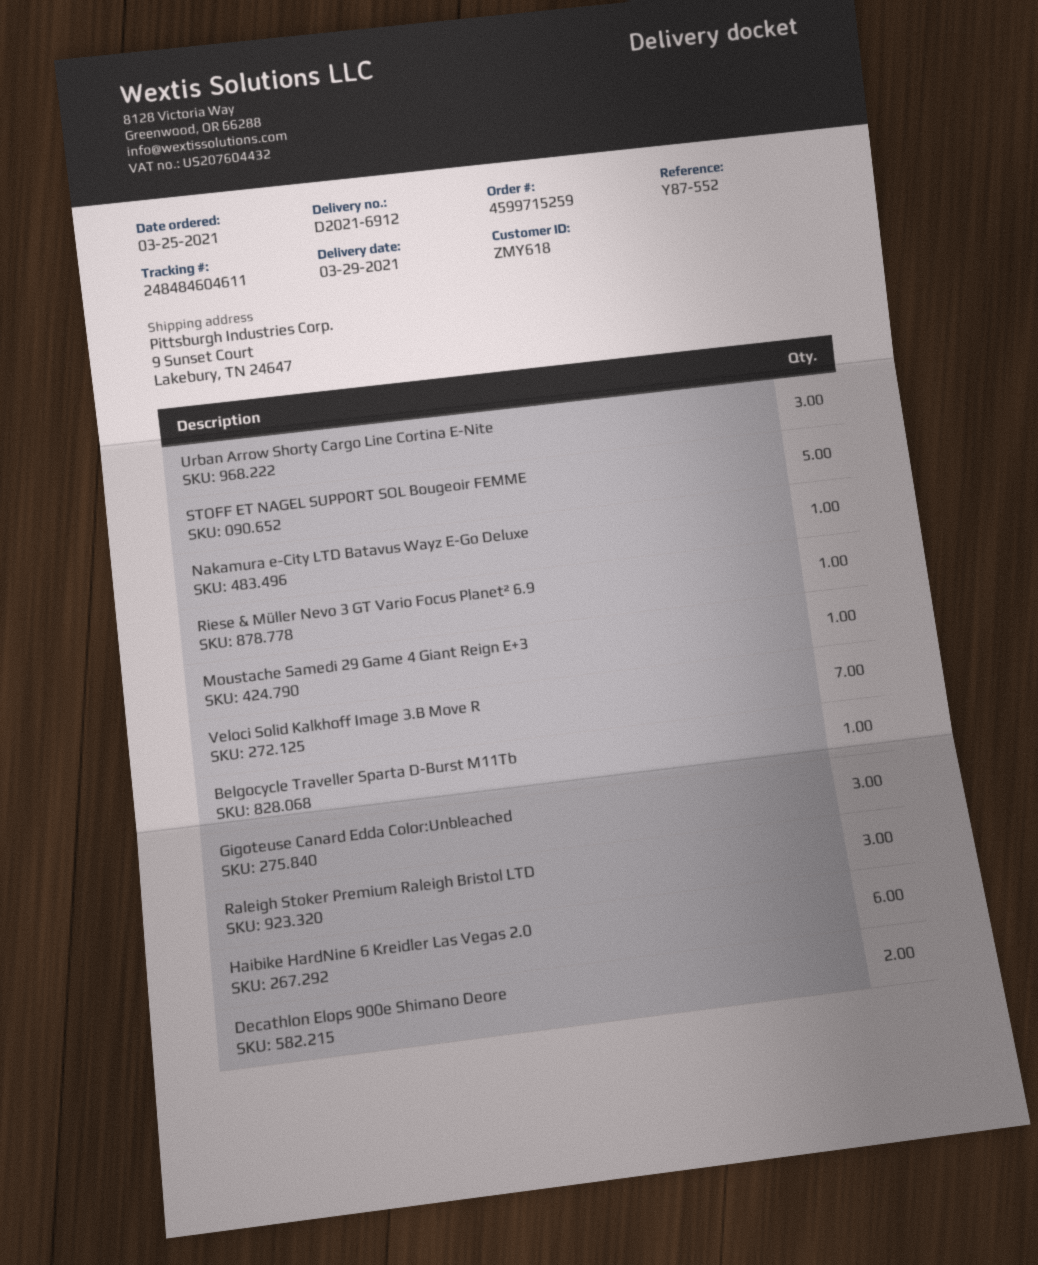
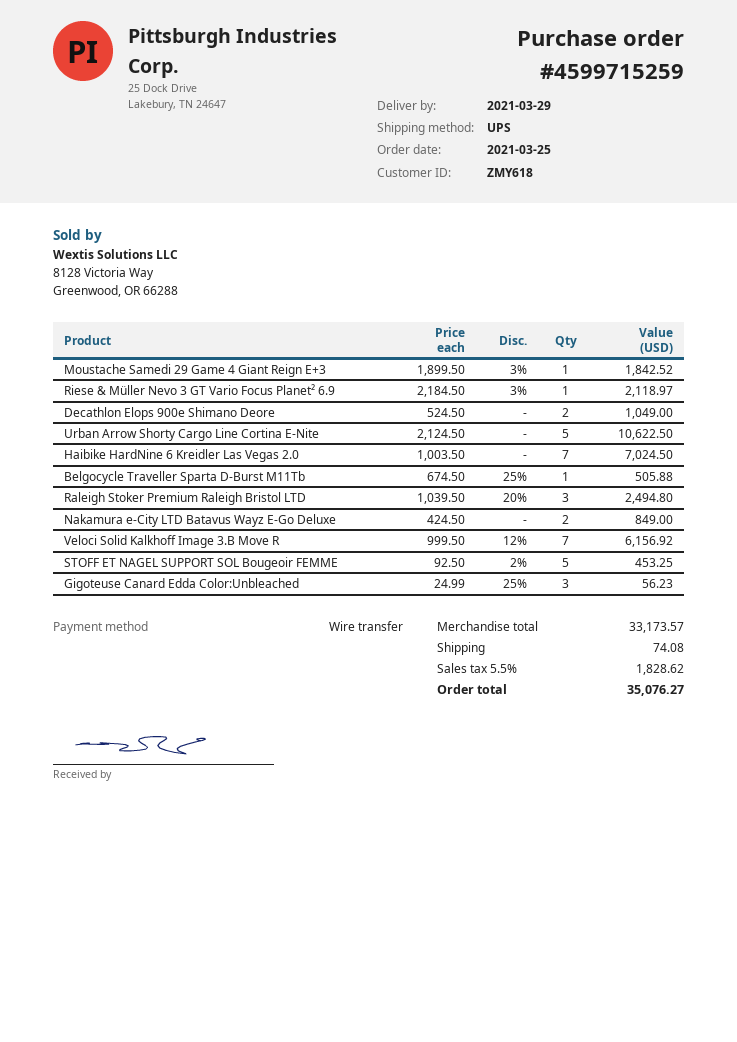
Urban Arrow Shorty Cargo Line Cortina E-Nite: 3 -> 5
Nakamura e-City LTD Batavus Wayz E-Go Deluxe: 1 -> 2
Haibike HardNine 6 Kreidler Las Vegas 2.0: 6 -> 7

